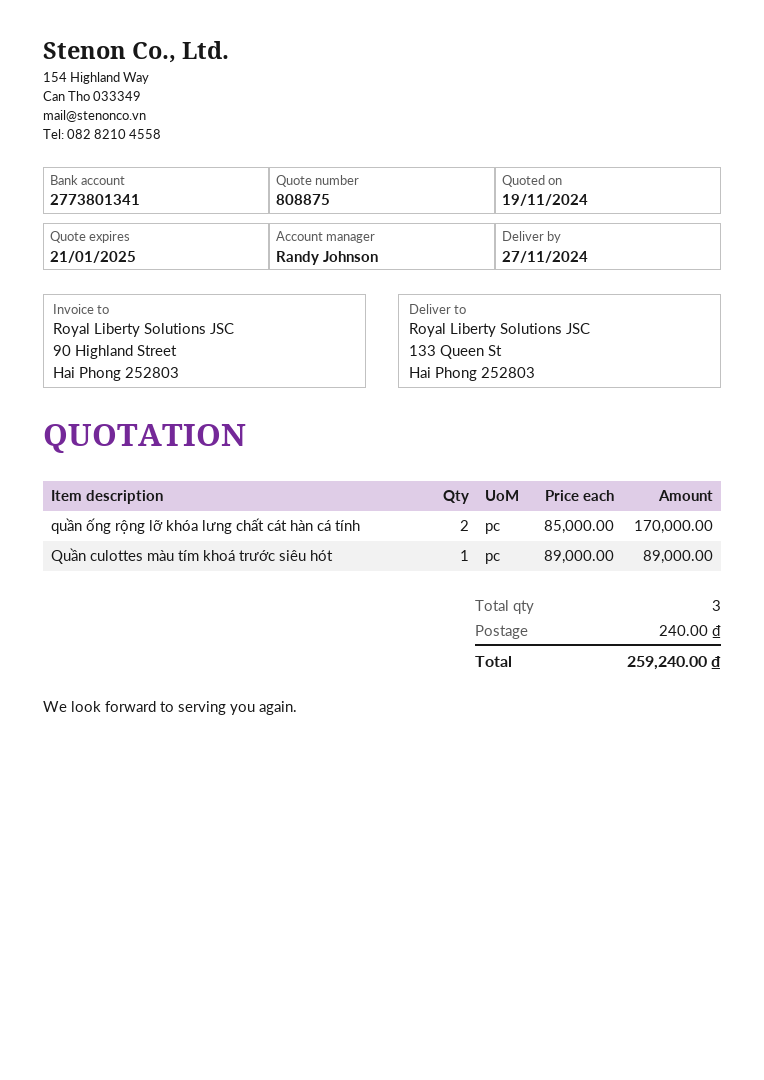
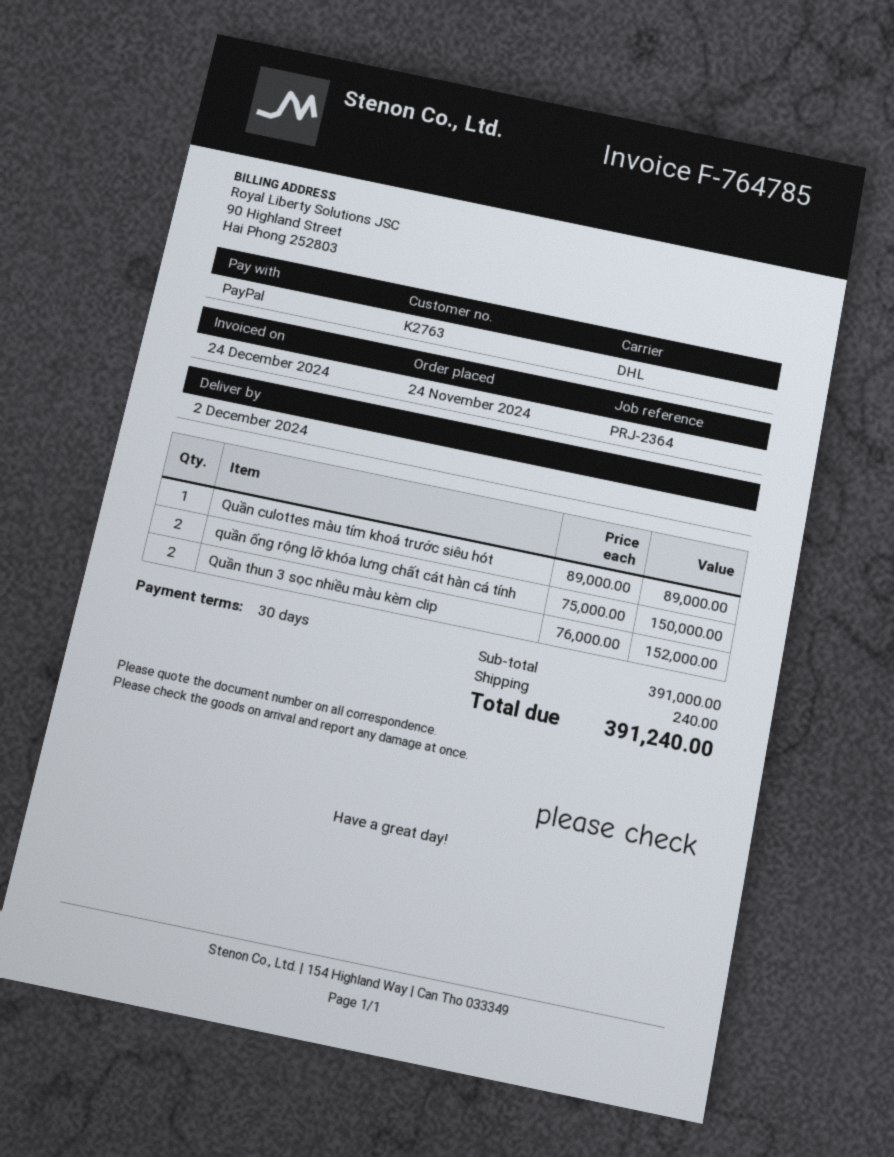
delivery date: 2024-11-27 -> 2024-12-02
quần ống rộng lỡ khóa lưng chất cát hàn cá tính: 2 x 85000.00 = 170000.00 -> 2 x 75000.00 = 150000.00
Quần thun 3 sọc nhiều màu kèm clip: none -> 2 x 76000.00 = 152000.00
total: 259240.00 -> 391240.00

